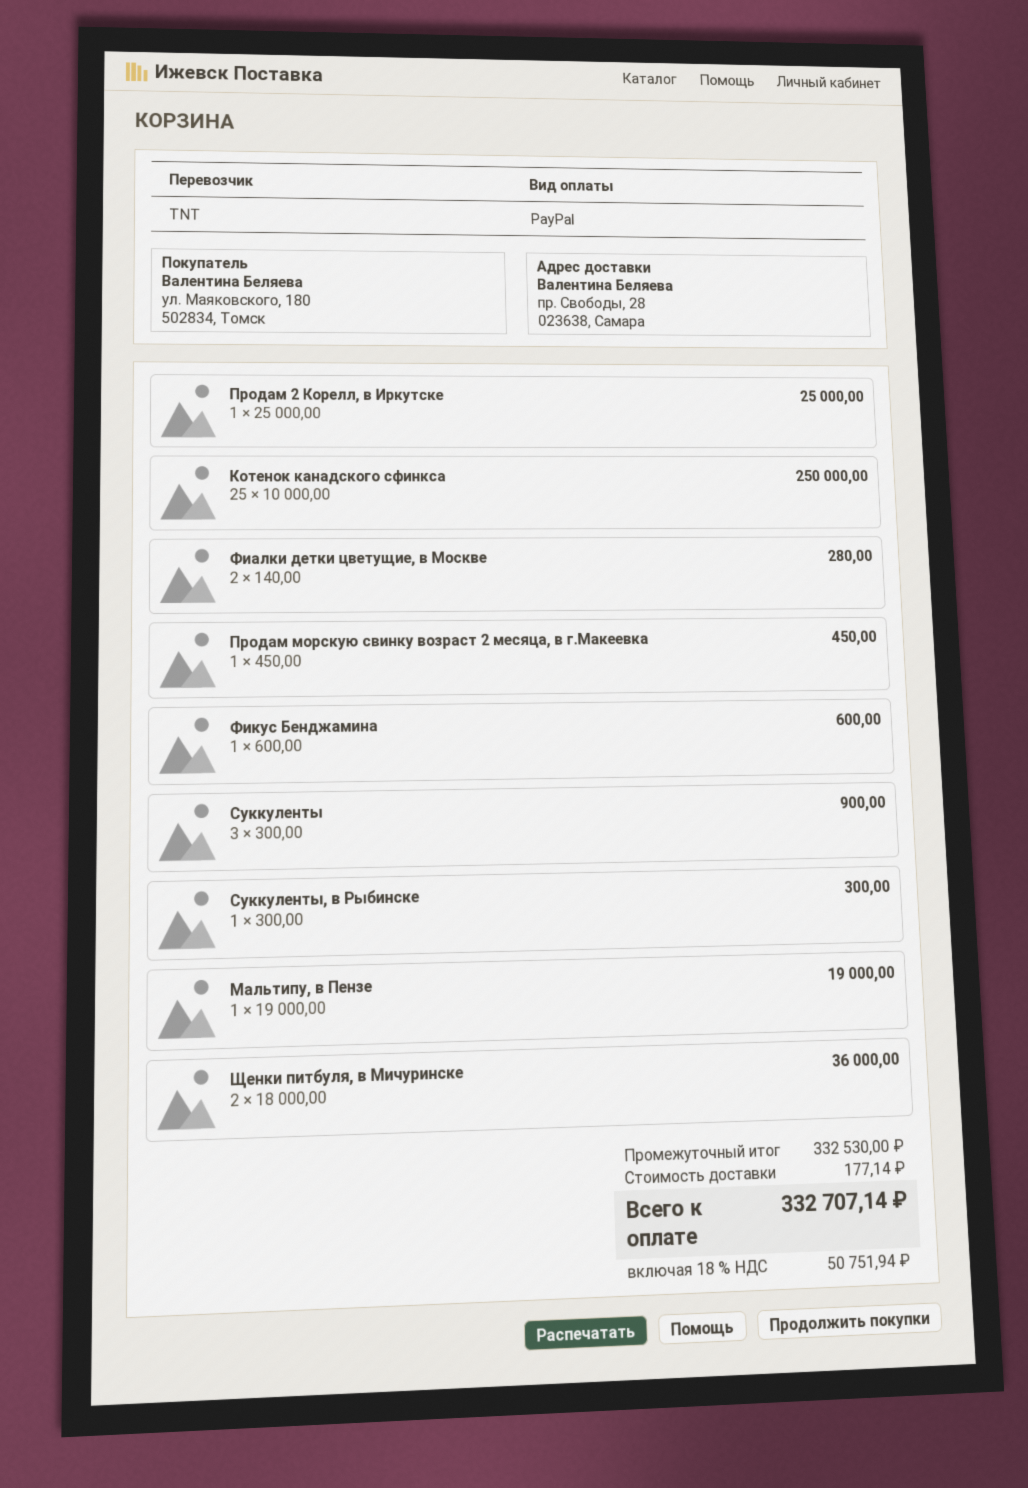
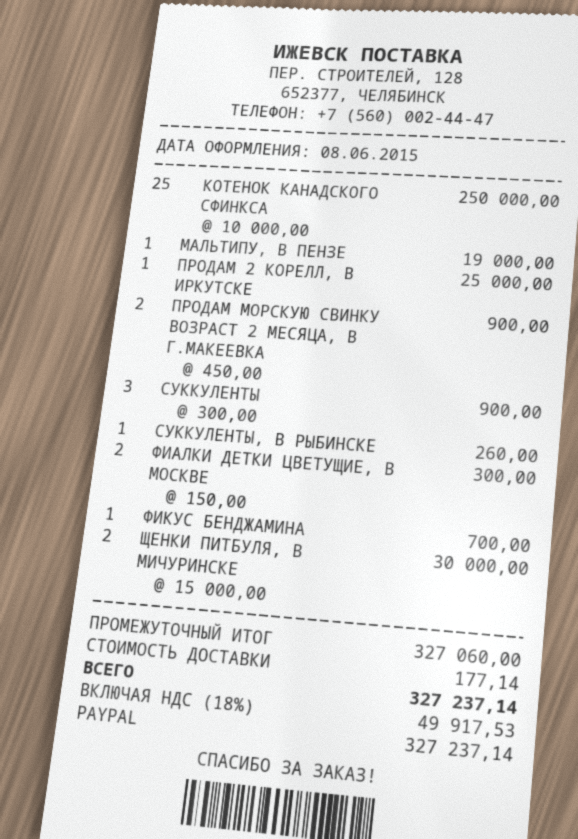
Фиалки детки цветущие, в Москве: 2 x 140.00 = 280.00 -> 2 x 150.00 = 300.00
Продам морскую свинку возраст 2 месяца, в г.Макеевка: 1 x 450.00 = 450.00 -> 2 x 450.00 = 900.00
Фикус Бенджамина: 1 x 600.00 = 600.00 -> 1 x 700.00 = 700.00
Суккуленты, в Рыбинске: 1 x 300.00 = 300.00 -> 1 x 260.00 = 260.00
Щенки питбуля, в Мичуринске: 2 x 18000.00 = 36000.00 -> 2 x 15000.00 = 30000.00
subtotal: 332530.00 -> 327060.00
tax: 18% = 50751.94 -> 18% = 49917.53
total: 332707.14 -> 327237.14

